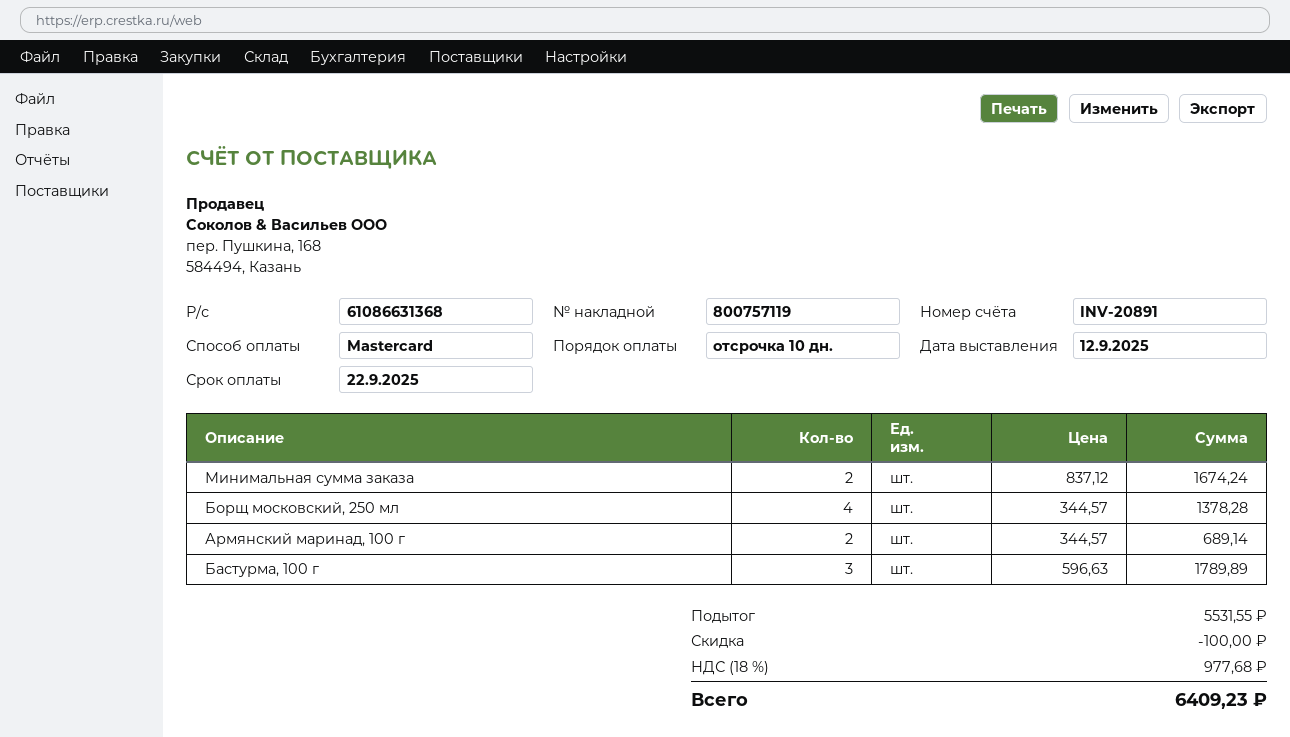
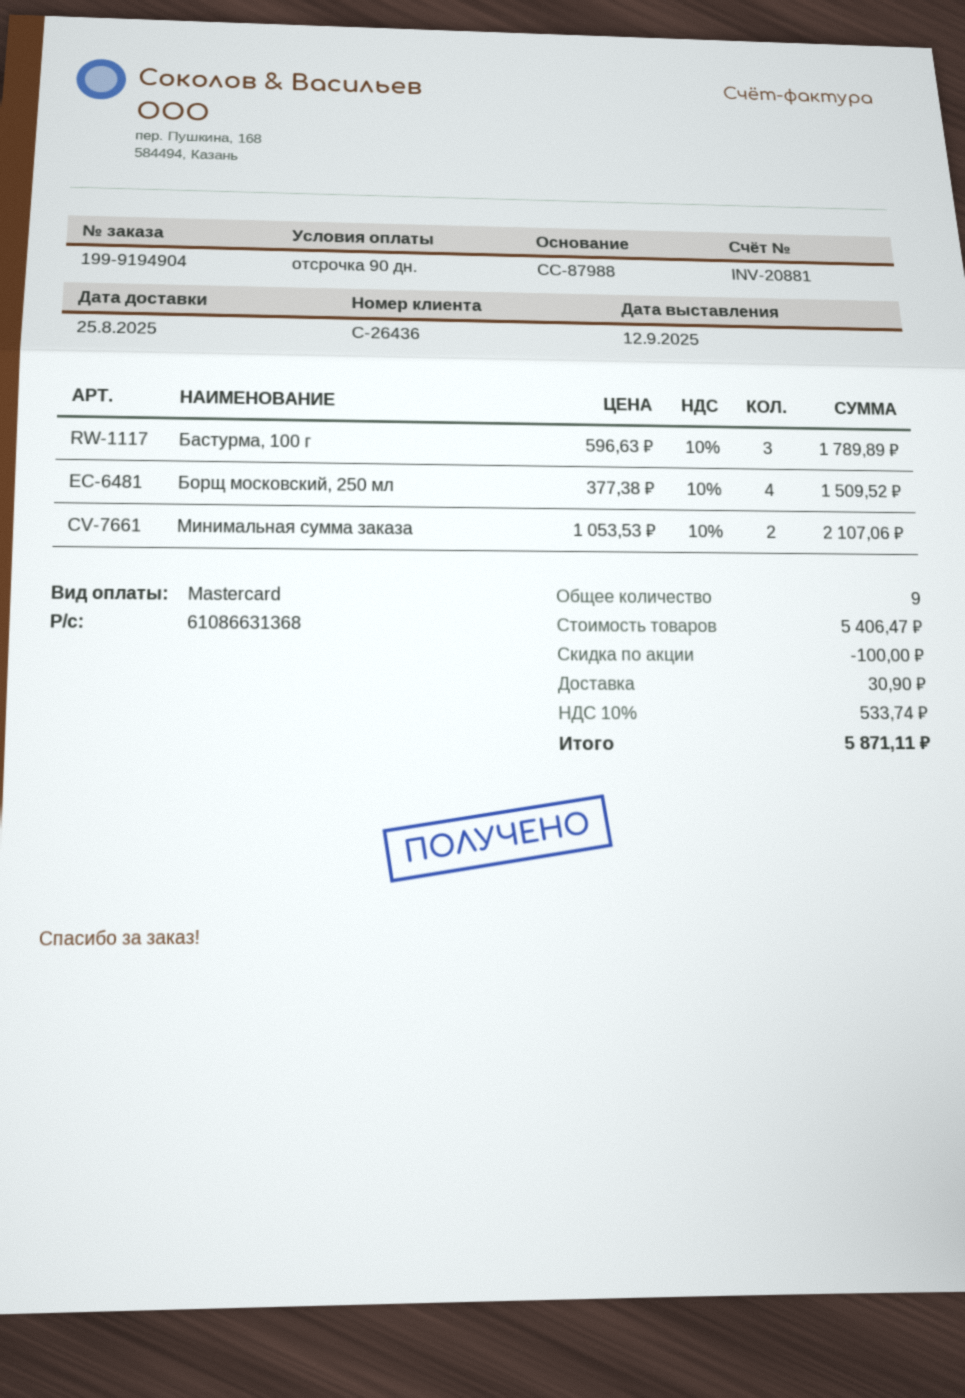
invoice number: INV-20891 -> INV-20881
payment terms: 10 days -> 90 days
Минимальная сумма заказа: 2 x 837.12 = 1674.24 -> 2 x 1053.53 = 2107.06
Борщ московский, 250 мл: 4 x 344.57 = 1378.28 -> 4 x 377.38 = 1509.52
Армянский маринад, 100 г: 2 x 344.57 = 689.14 -> none
subtotal: 5531.55 -> 5406.47
shipping: none -> 30.90
tax: 18% = 977.68 -> 10% = 533.74
total: 6409.23 -> 5871.11

